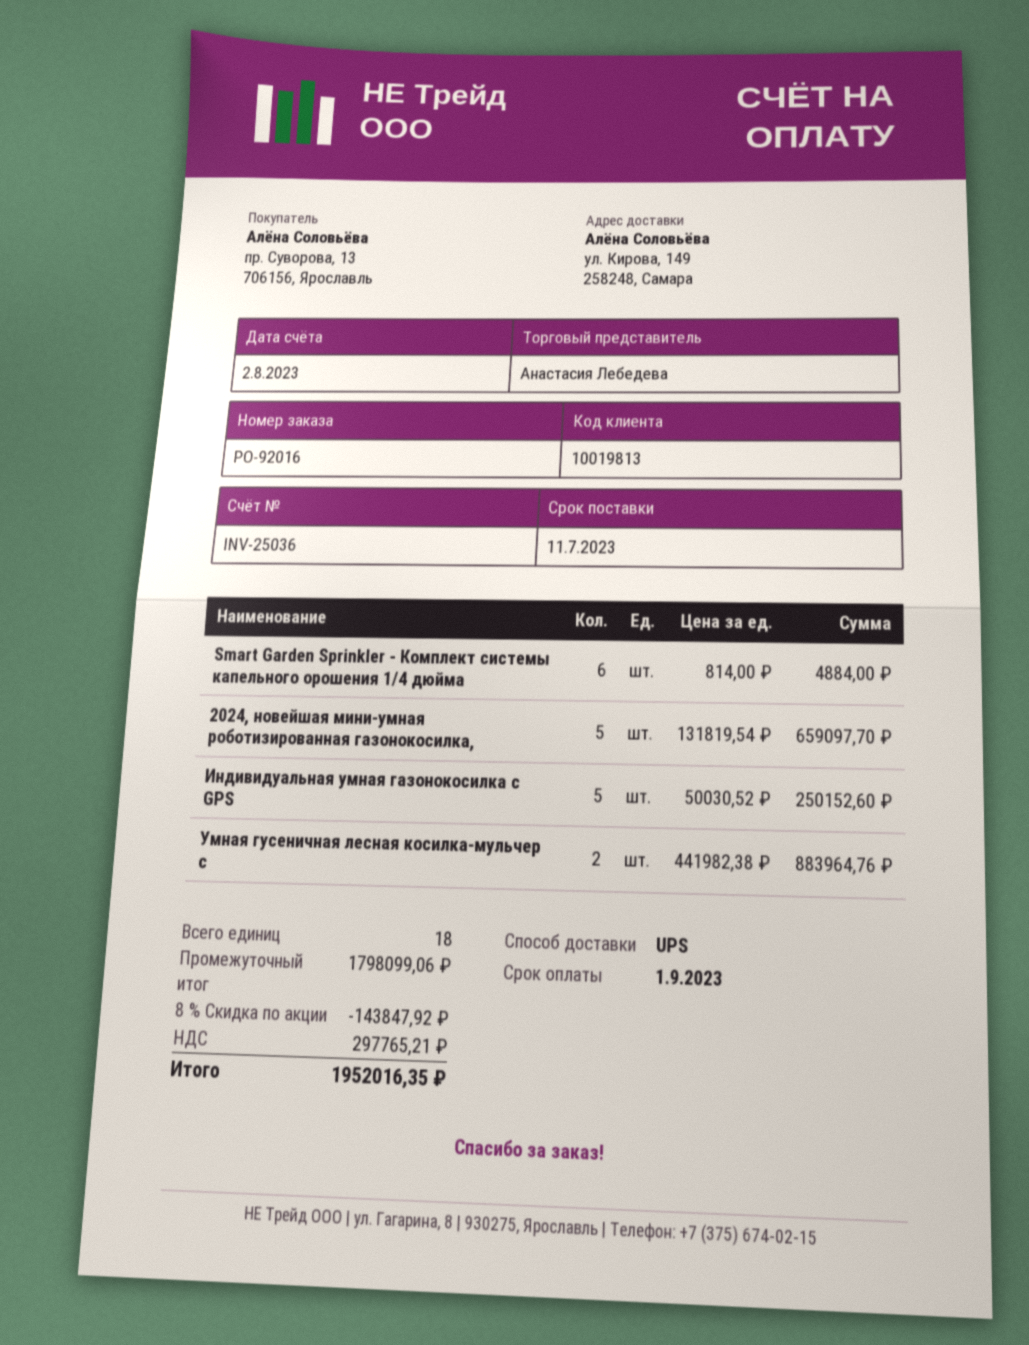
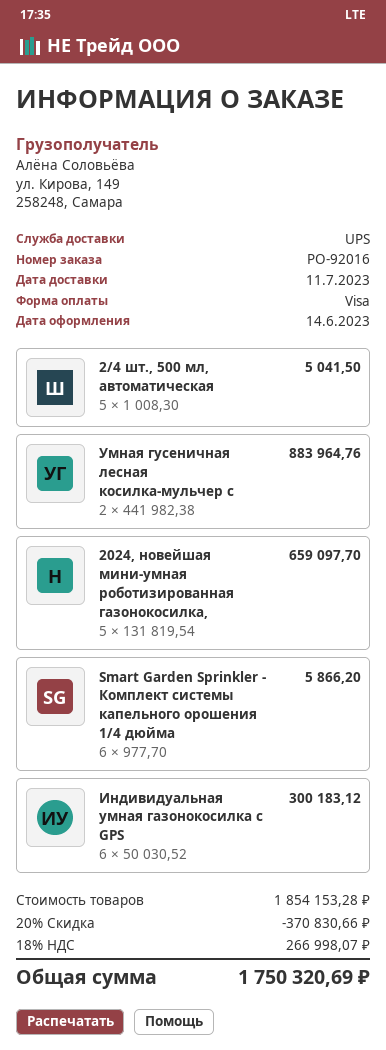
Smart Garden Sprinkler - Комплект системы капельного орошения 1/4 дюйма: 6 x 814.00 = 4884.00 -> 6 x 977.70 = 5866.20
Индивидуальная умная газонокосилка с GPS: 5 x 50030.52 = 250152.60 -> 6 x 50030.52 = 300183.12
2/4 шт., 500 мл, автоматическая: none -> 5 x 1008.30 = 5041.50
subtotal: 1798099.06 -> 1854153.28
discount: 8% = 143847.92 -> 20% = 370830.66
tax: 297765.21 -> 266998.07
total: 1952016.35 -> 1750320.69

